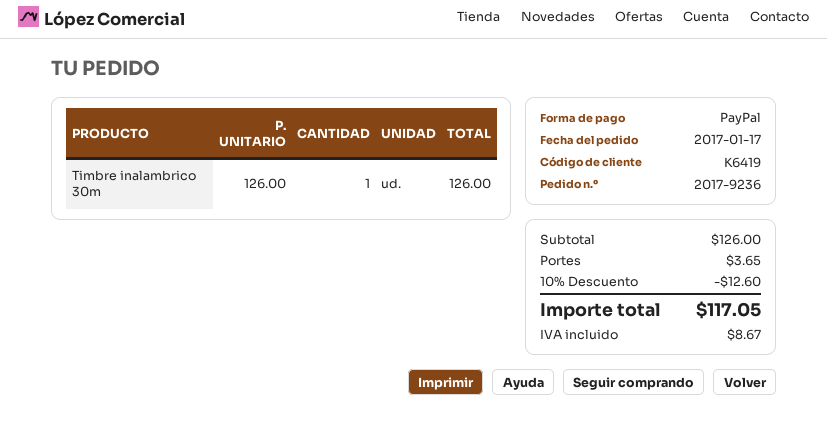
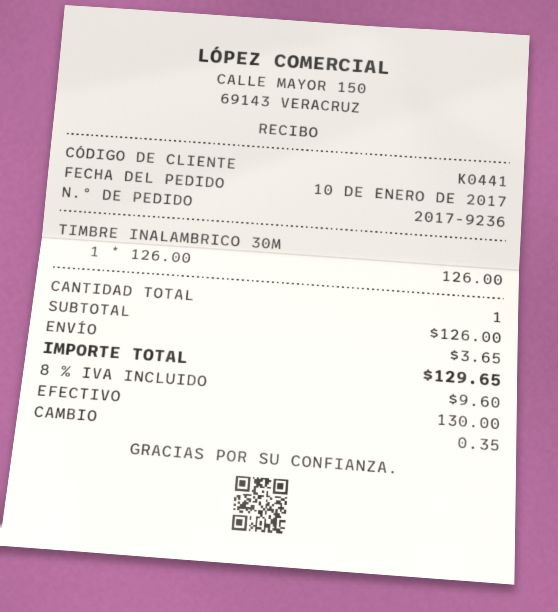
order date: 2017-01-17 -> 2017-01-10
customer number: K6419 -> K0441
payment method: PayPal -> cash
discount: 10% = 12.60 -> none
tax: 8.67 -> 9.60
total: 117.05 -> 129.65

